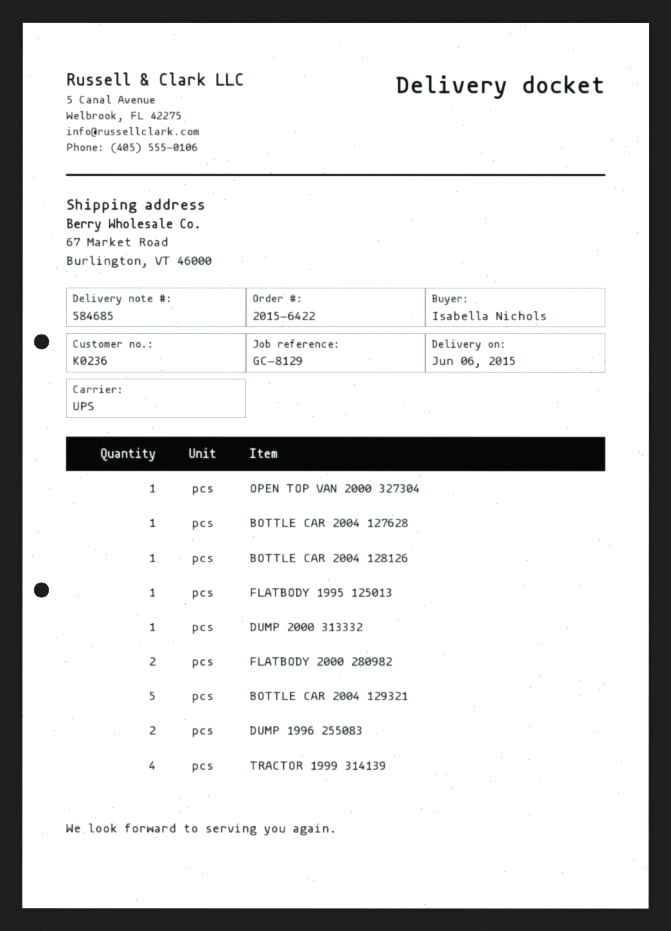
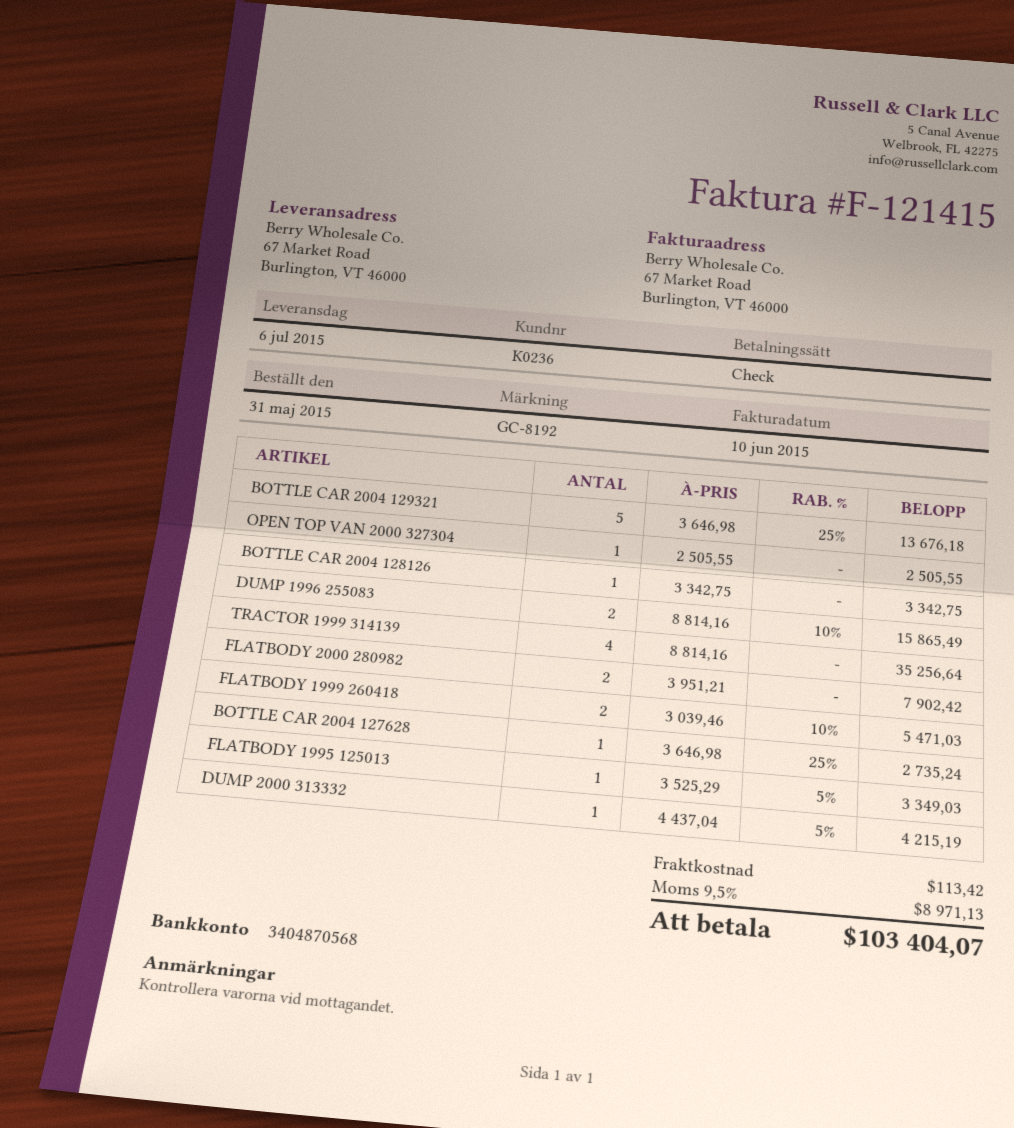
delivery date: 2015-06-06 -> 2015-07-06
reference: GC-8129 -> GC-8192
FLATBODY 1999 260418: none -> 2

